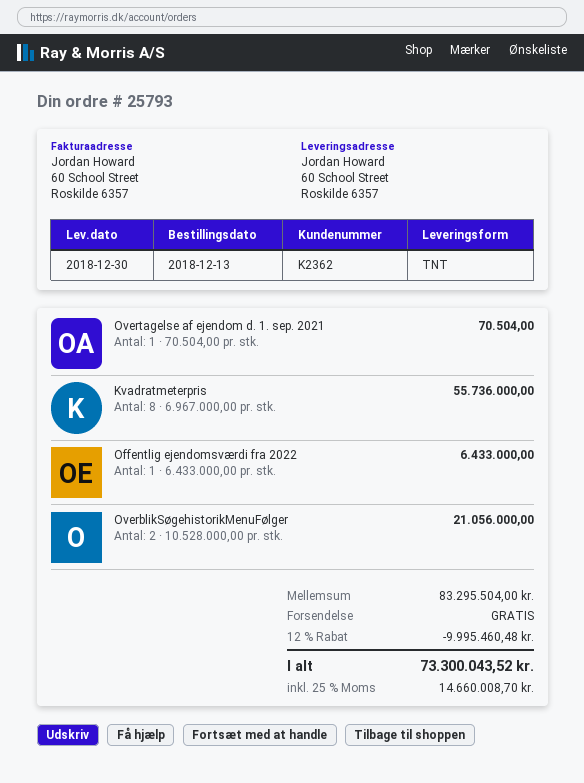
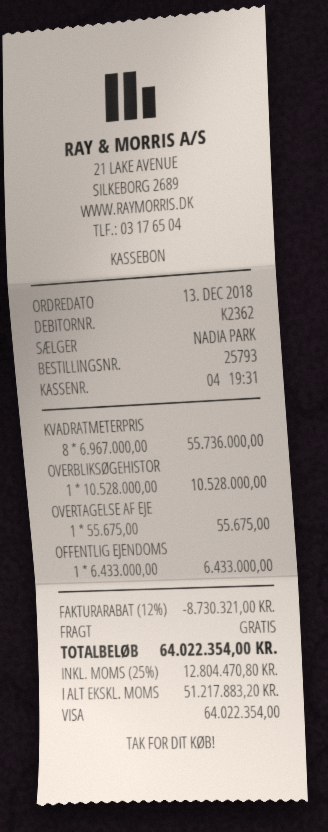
Overtagelse af ejendom d. 1. sep. 2021: 1 x 70504.00 = 70504.00 -> 1 x 55675.00 = 55675.00
OverblikSøgehistorikMenuFølger: 2 x 10528000.00 = 21056000.00 -> 1 x 10528000.00 = 10528000.00
discount: 12% = 9995460.48 -> 12% = 8730321.00
tax: 25% = 14660008.70 -> 25% = 12804470.80
total: 73300043.52 -> 64022354.00

